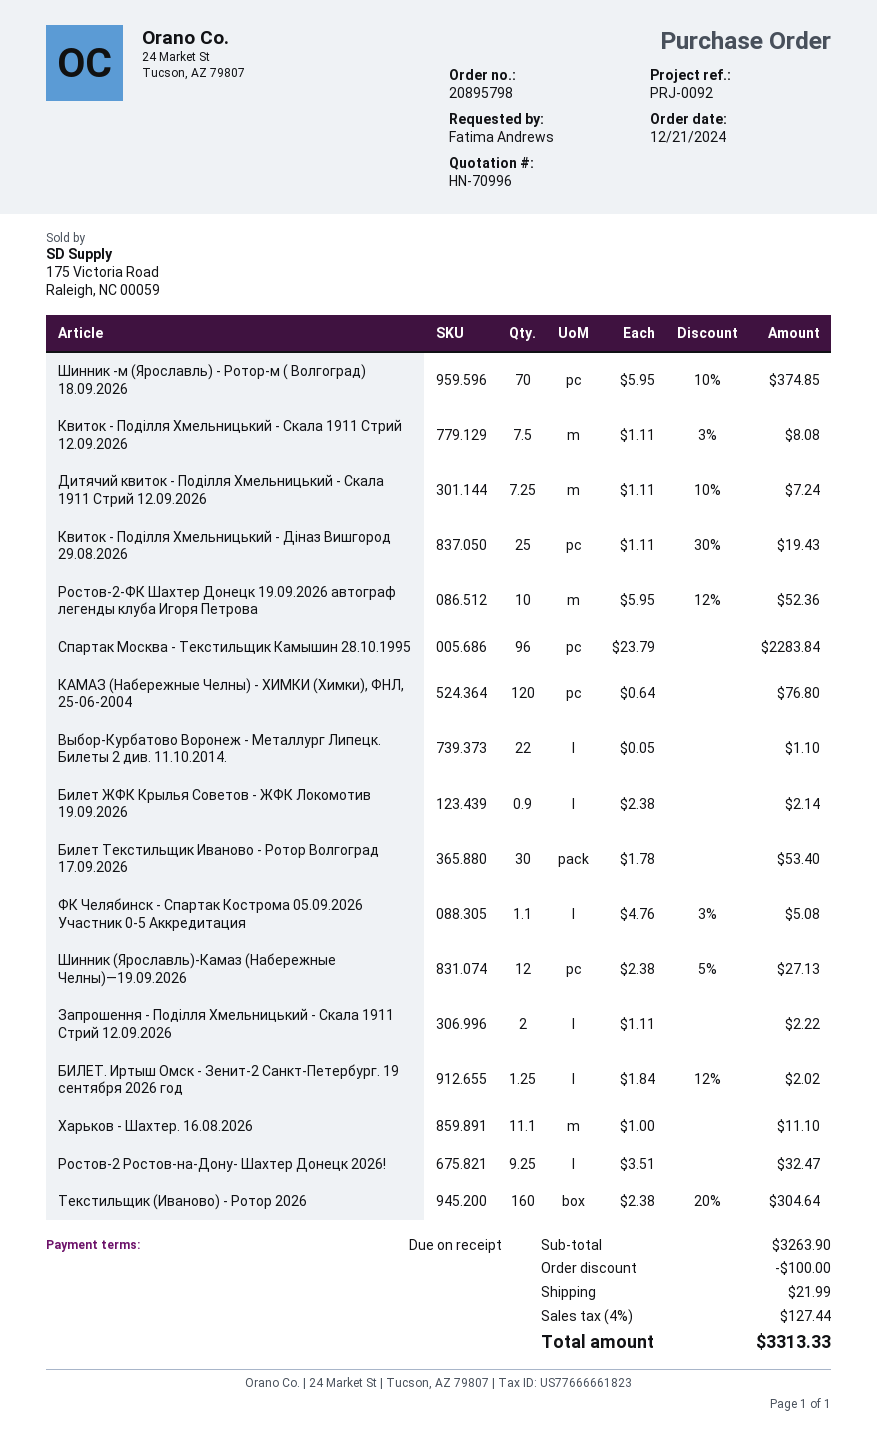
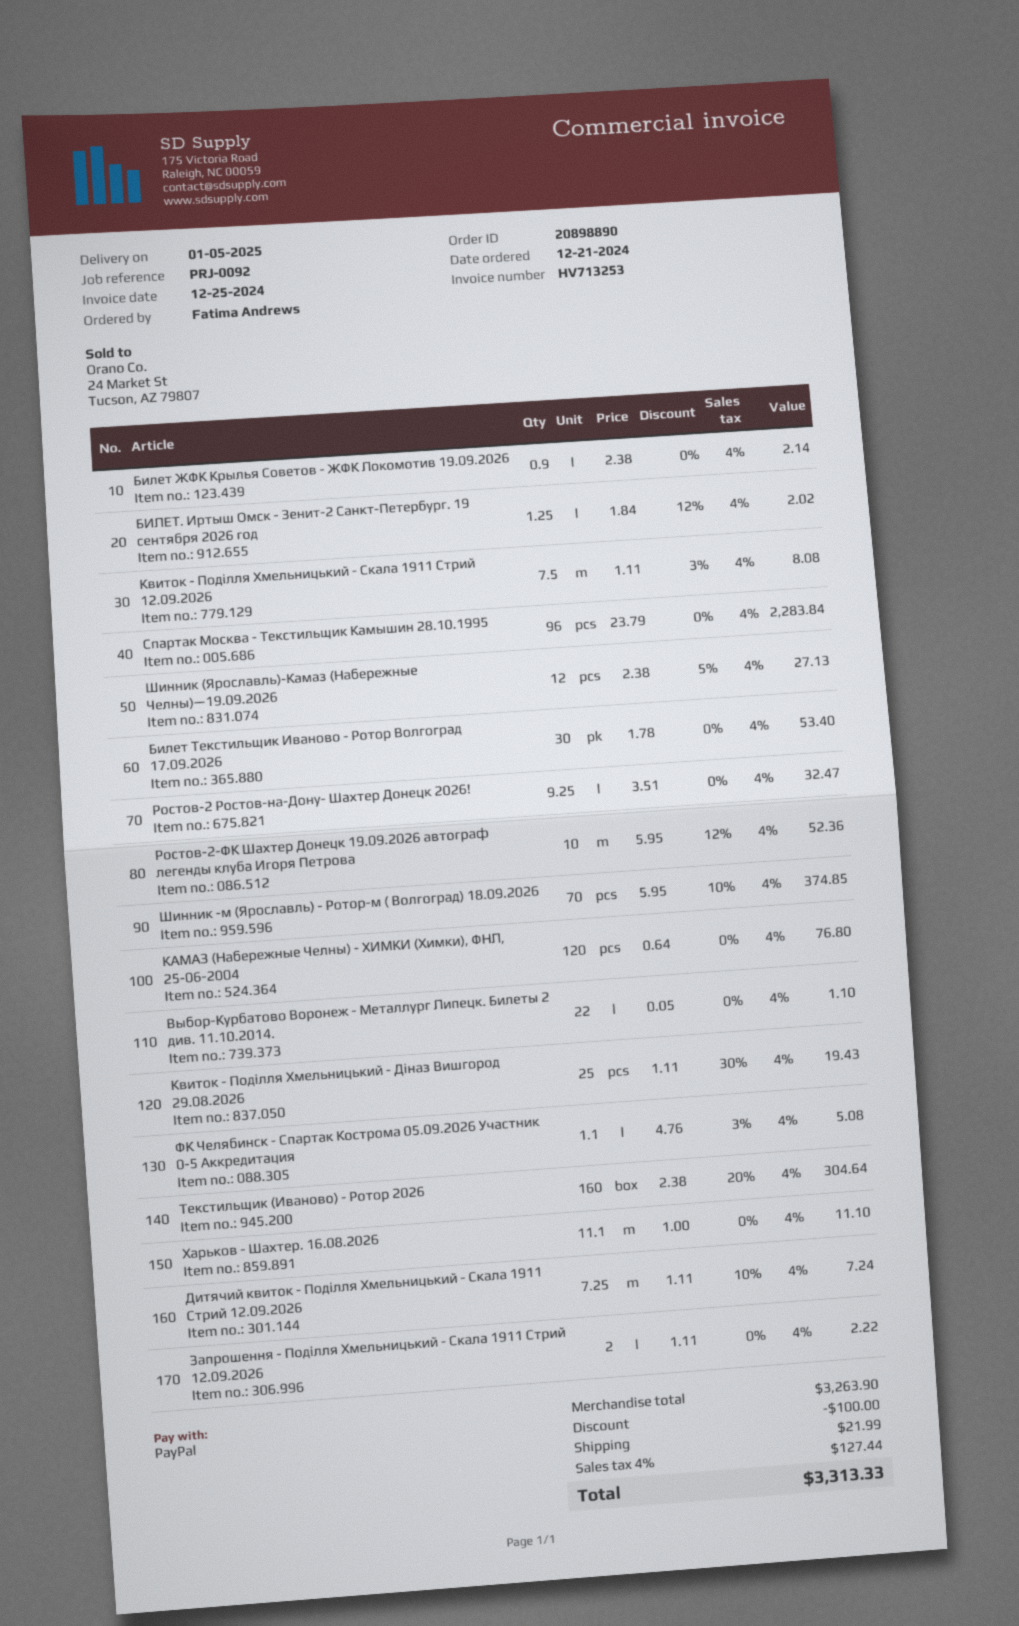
order number: 20895798 -> 20898890

